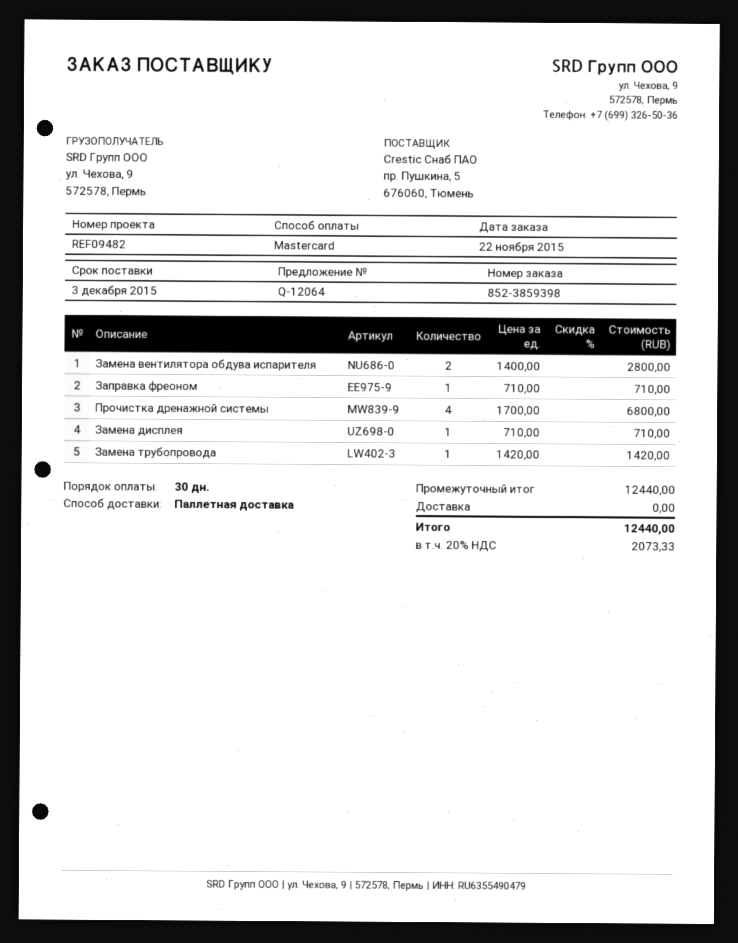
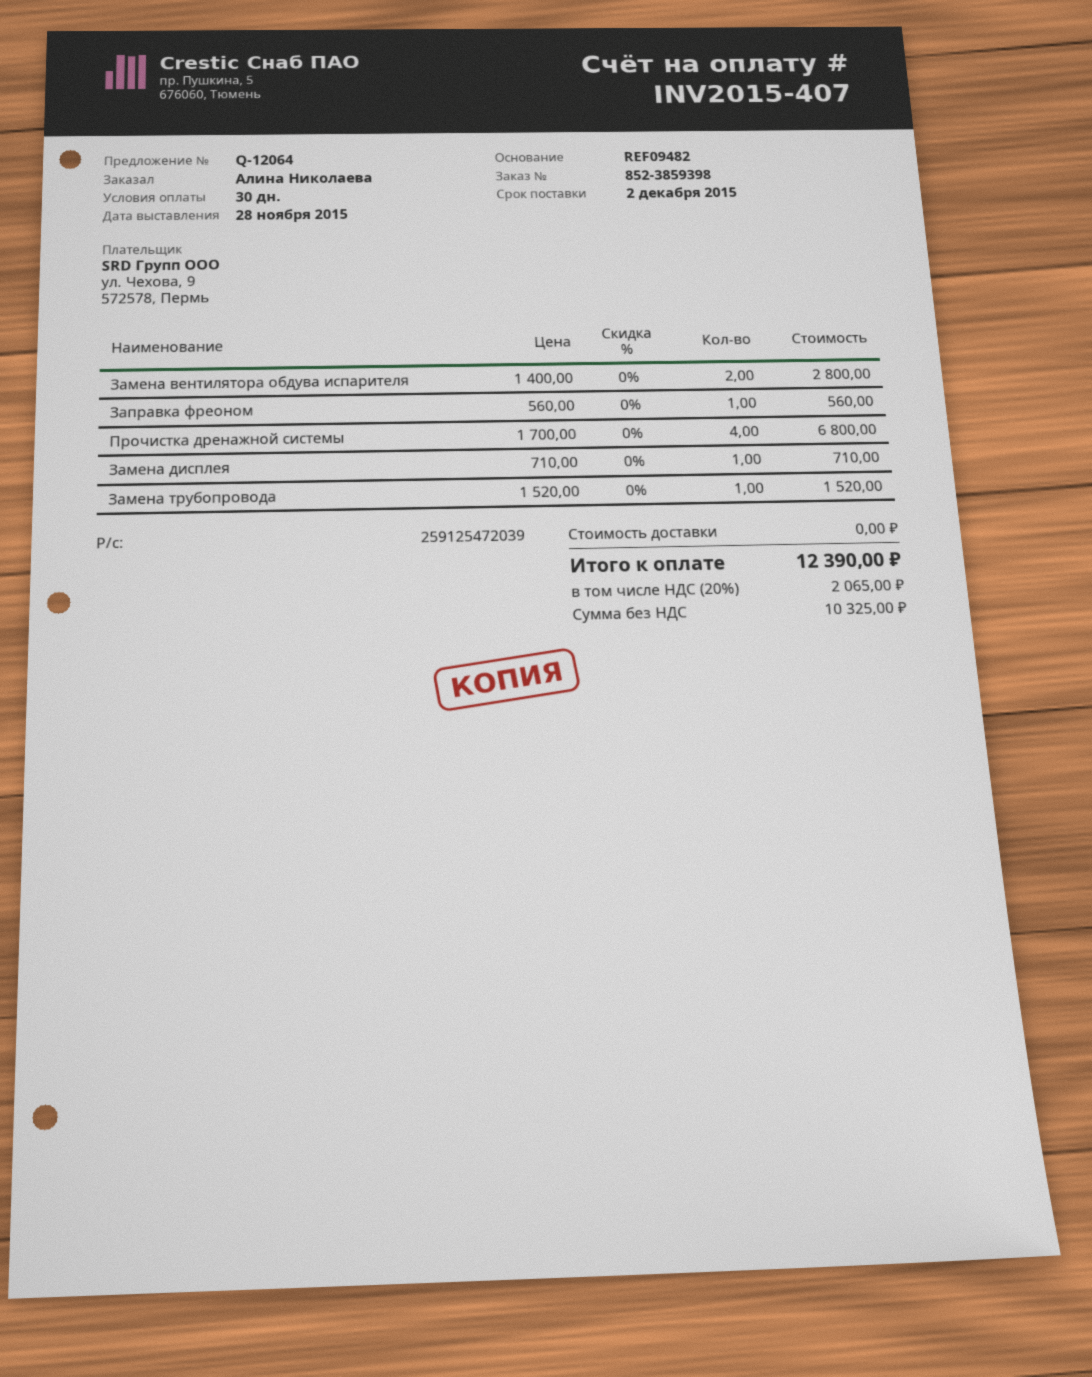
delivery date: 2015-12-03 -> 2015-12-02
Заправка фреоном: 1 x 710.00 = 710.00 -> 1 x 560.00 = 560.00
Замена трубопровода: 1 x 1420.00 = 1420.00 -> 1 x 1520.00 = 1520.00
tax: 20% = 2073.33 -> 20% = 2065.00
total: 12440.00 -> 12390.00

